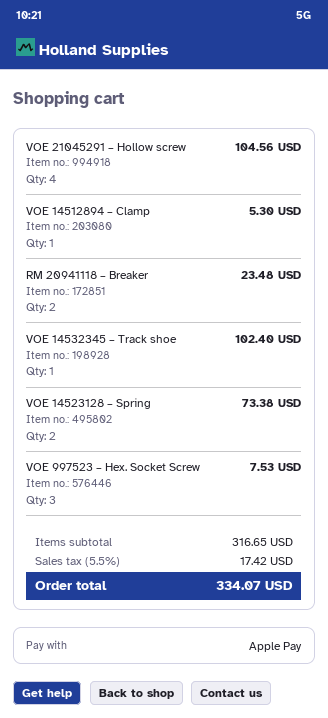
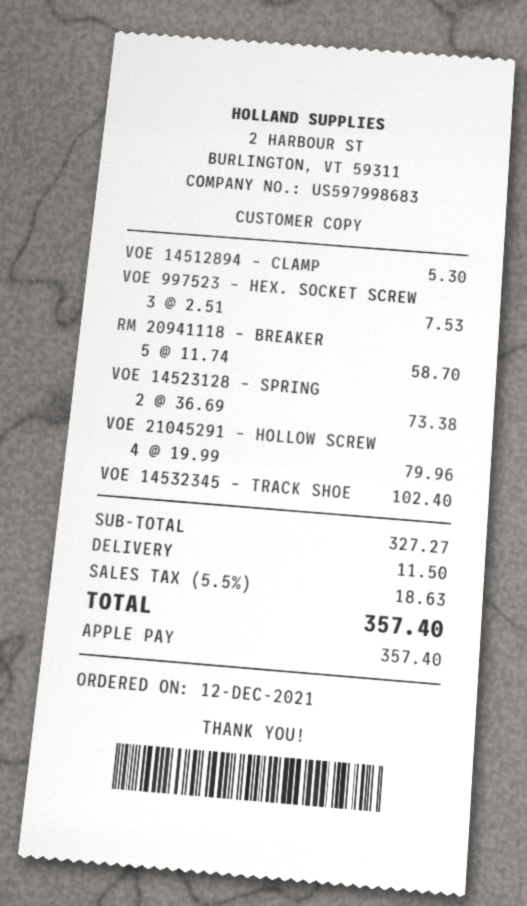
VOE 21045291 – Hollow screw: 4 for 104.56 -> 4 for 79.96
RM 20941118 – Breaker: 2 for 23.48 -> 5 for 58.70
subtotal: 316.65 -> 327.27
shipping: none -> 11.50
tax: 5.5% = 17.42 -> 5.5% = 18.63
total: 334.07 -> 357.40

